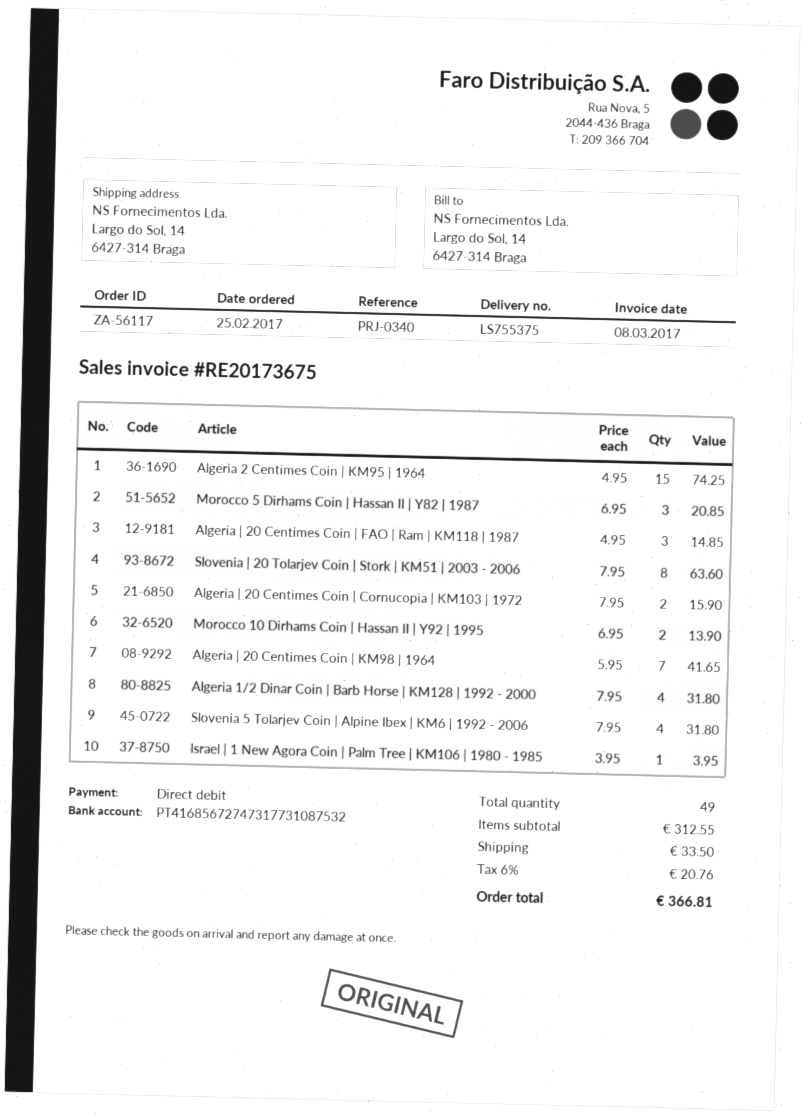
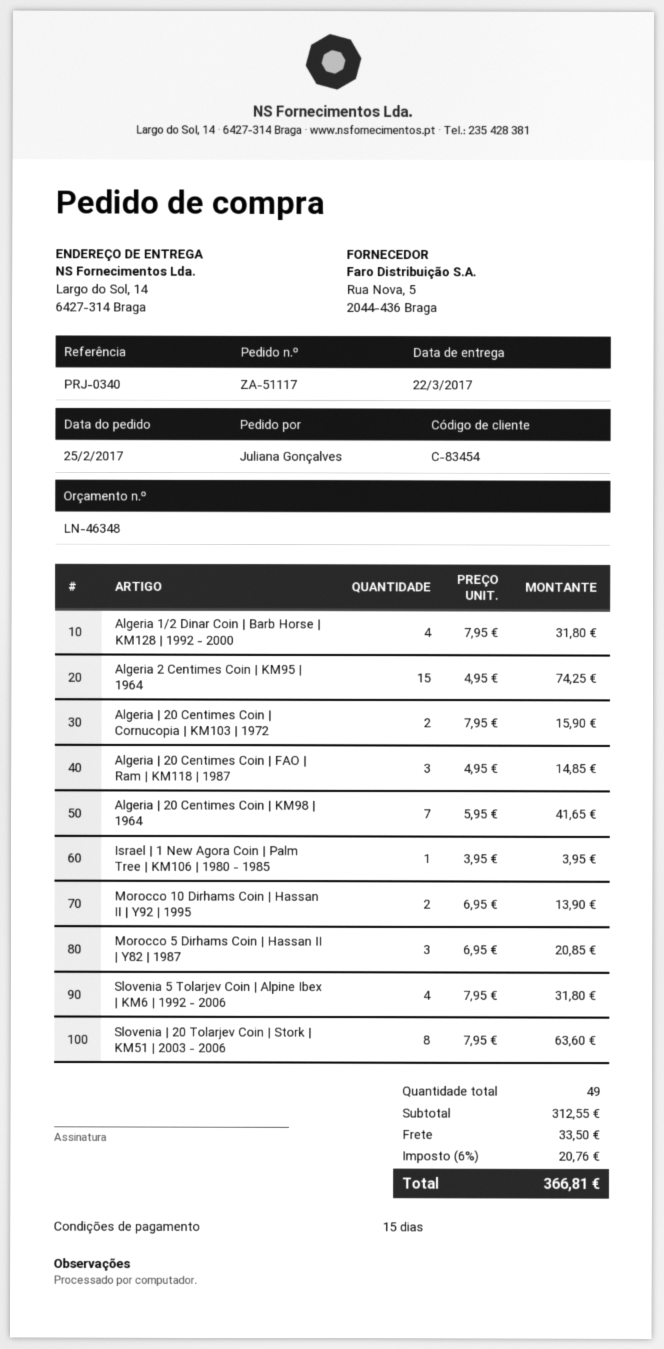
order number: ZA-56117 -> ZA-51117

